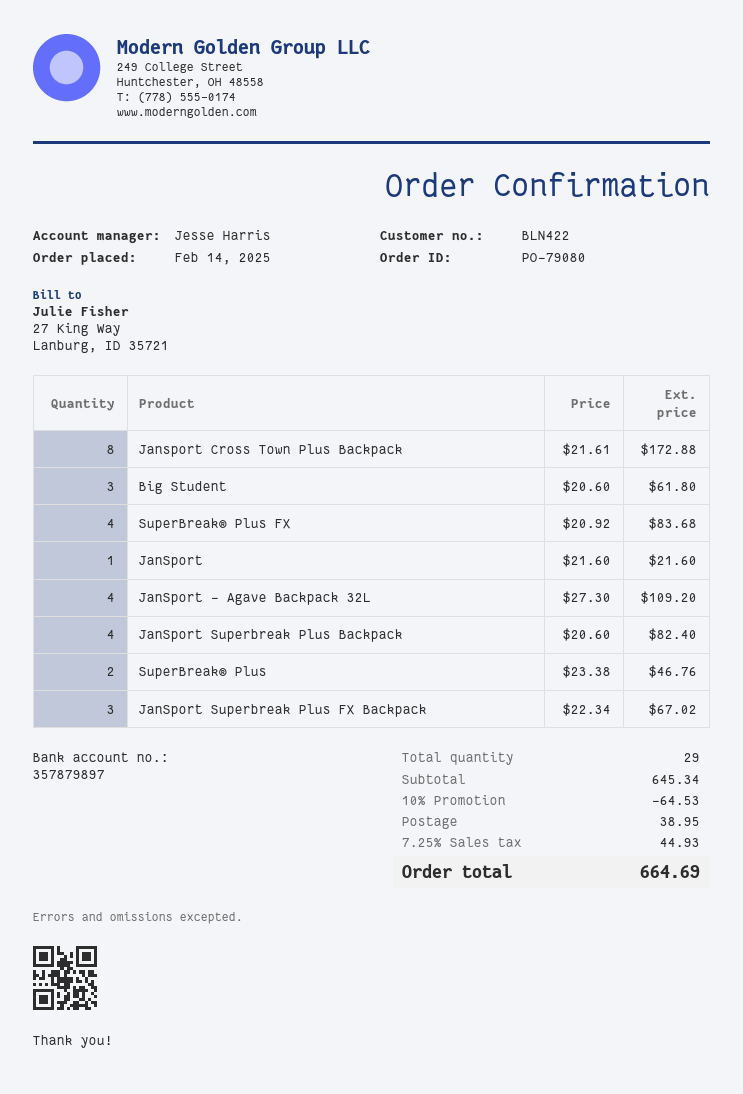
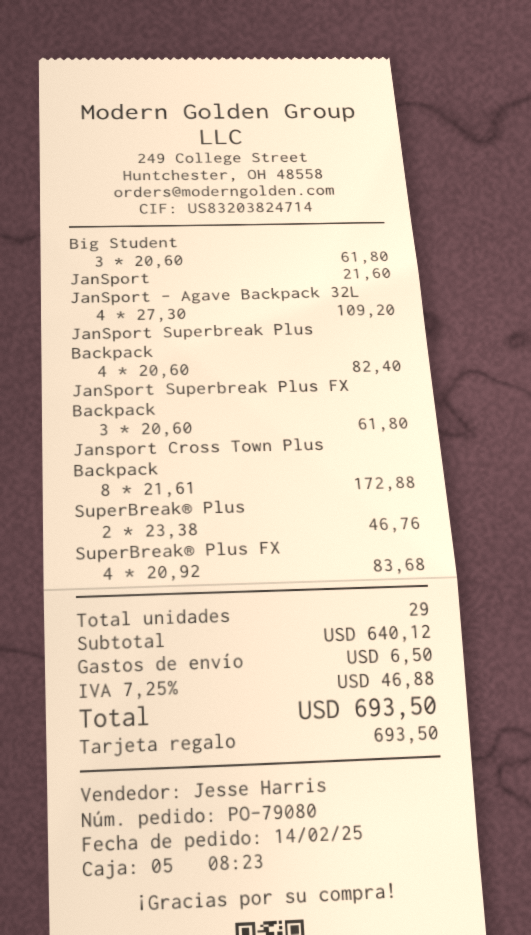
JanSport Superbreak Plus FX Backpack: 3 x 22.34 = 67.02 -> 3 x 20.60 = 61.80
subtotal: 645.34 -> 640.12
discount: 10% = 64.53 -> none
shipping: 38.95 -> 6.50
tax: 7.25% = 44.93 -> 7.25% = 46.88
total: 664.69 -> 693.50

